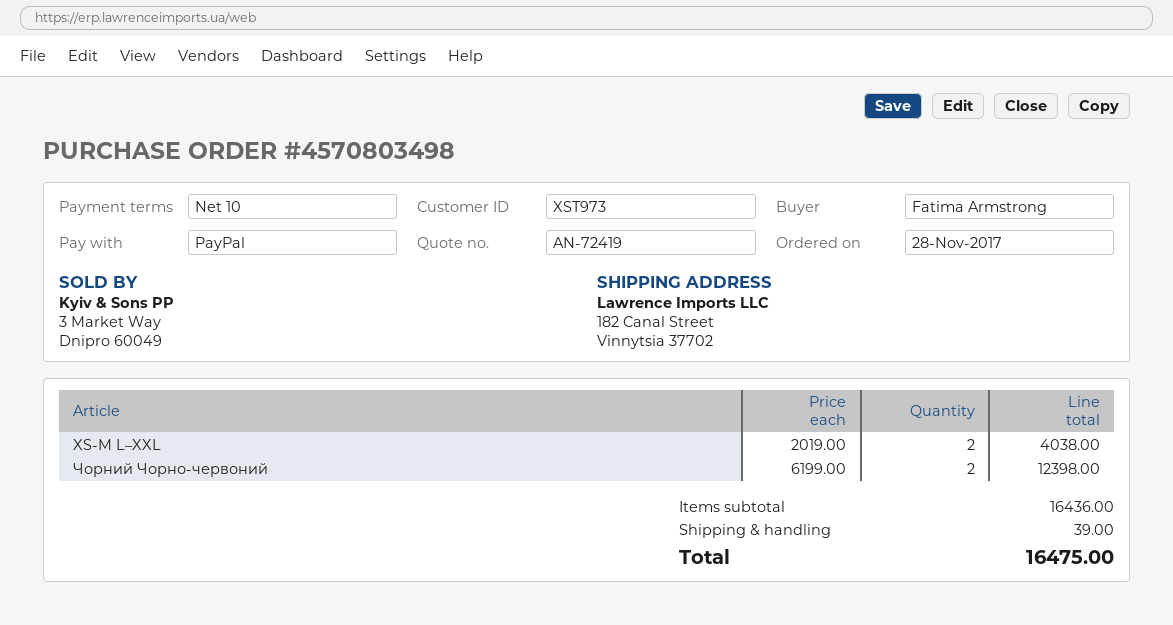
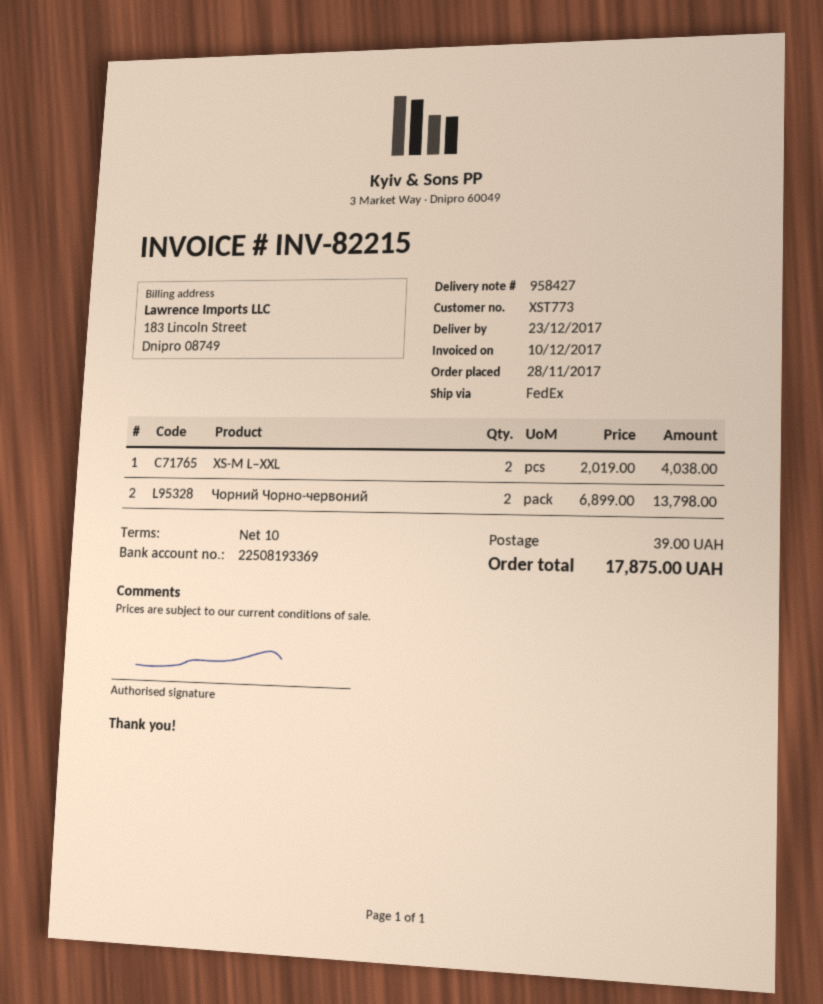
customer number: XST973 -> XST773
Чорний Чорно-червоний: 2 x 6199.00 = 12398.00 -> 2 x 6899.00 = 13798.00
total: 16475.00 -> 17875.00

